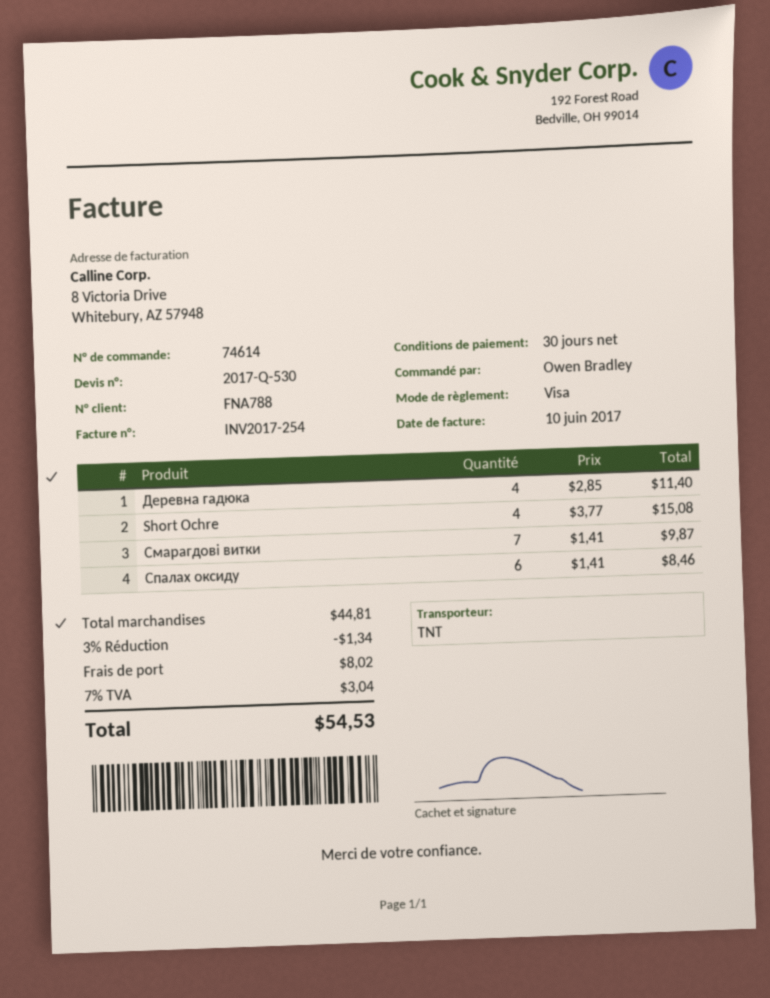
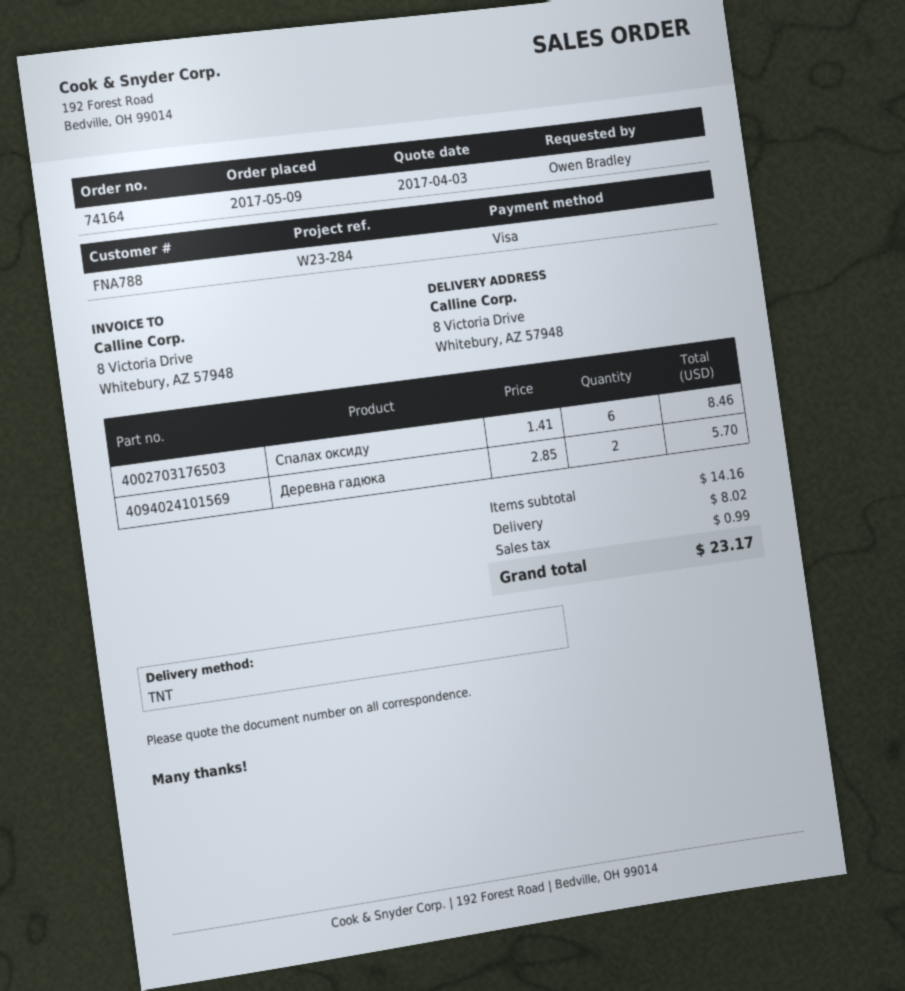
order number: 74614 -> 74164
Деревна гадюка: 4 x 2.85 = 11.40 -> 2 x 2.85 = 5.70
Short Ochre: 4 x 3.77 = 15.08 -> none
Смарагдові витки: 7 x 1.41 = 9.87 -> none
subtotal: 44.81 -> 14.16
discount: 3% = 1.34 -> none
tax: 3.04 -> 0.99
total: 54.53 -> 23.17

